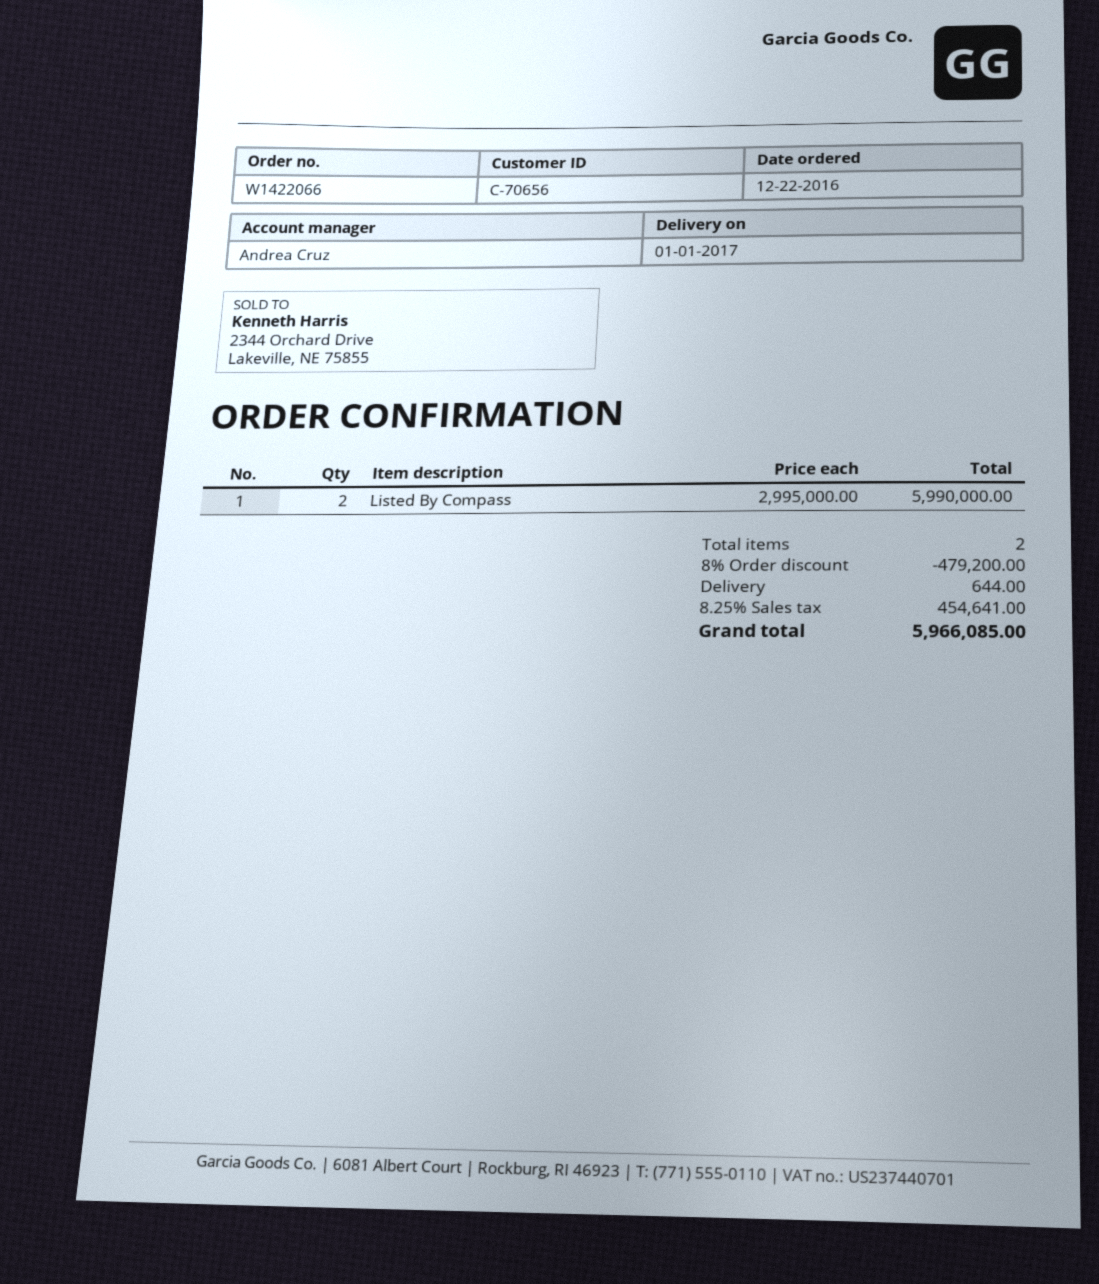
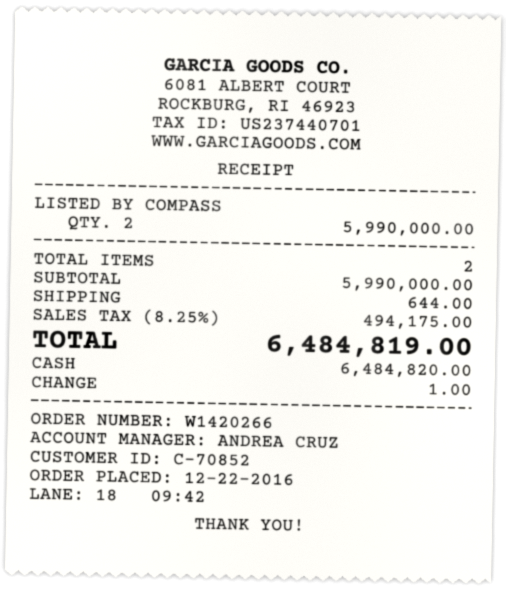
order number: W1422066 -> W1420266
customer number: C-70656 -> C-70852
discount: 8% = 479200.00 -> none
tax: 8.25% = 454641.00 -> 8.25% = 494175.00
total: 5966085.00 -> 6484819.00

